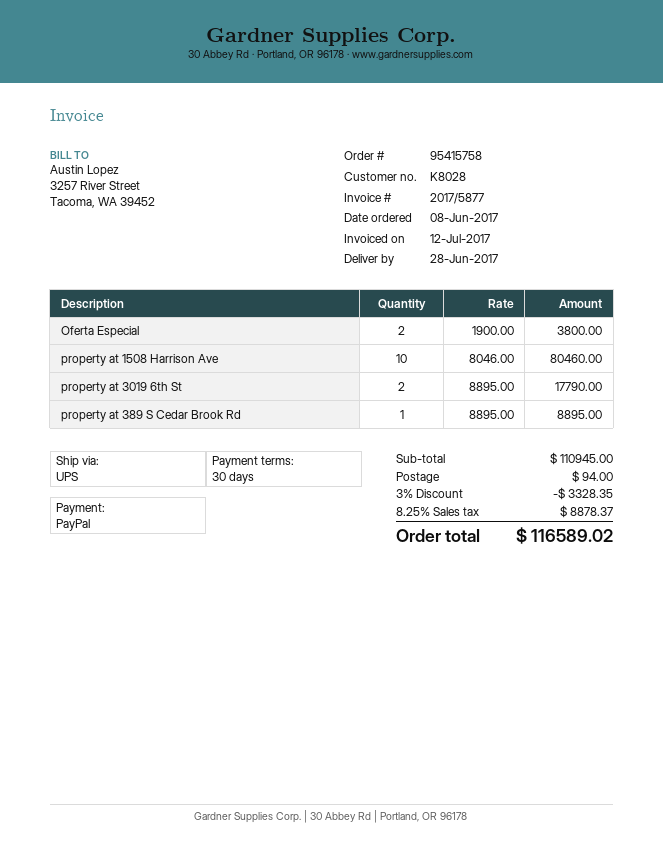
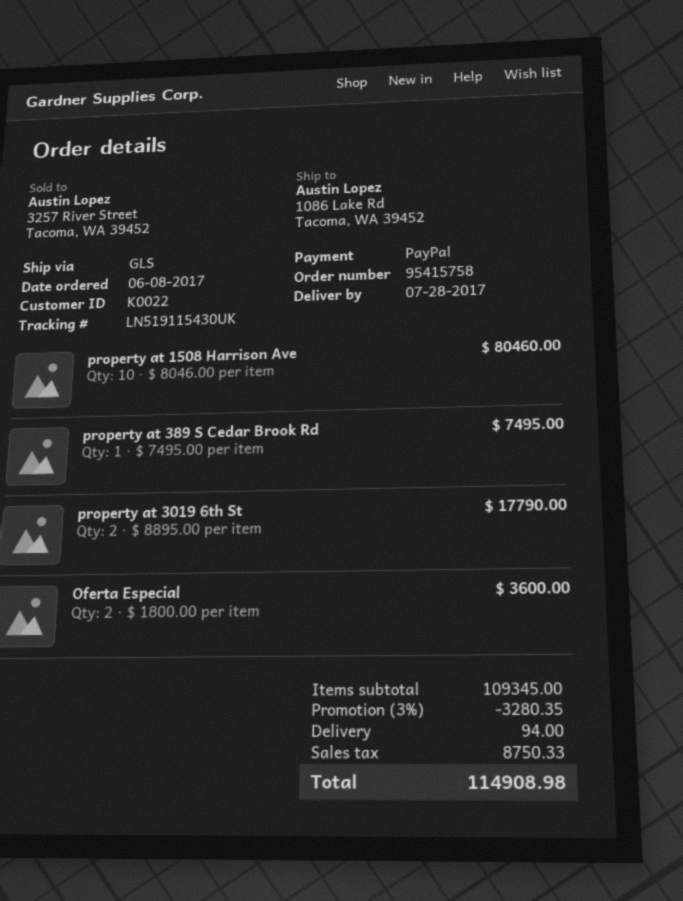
delivery date: 2017-06-28 -> 2017-07-28
customer number: K8028 -> K0022
shipping method: UPS -> GLS
Oferta Especial: 2 x 1900.00 = 3800.00 -> 2 x 1800.00 = 3600.00
property at 389 S Cedar Brook Rd: 1 x 8895.00 = 8895.00 -> 1 x 7495.00 = 7495.00
subtotal: 110945.00 -> 109345.00
discount: 3% = 3328.35 -> 3% = 3280.35
tax: 8878.37 -> 8750.33
total: 116589.02 -> 114908.98

